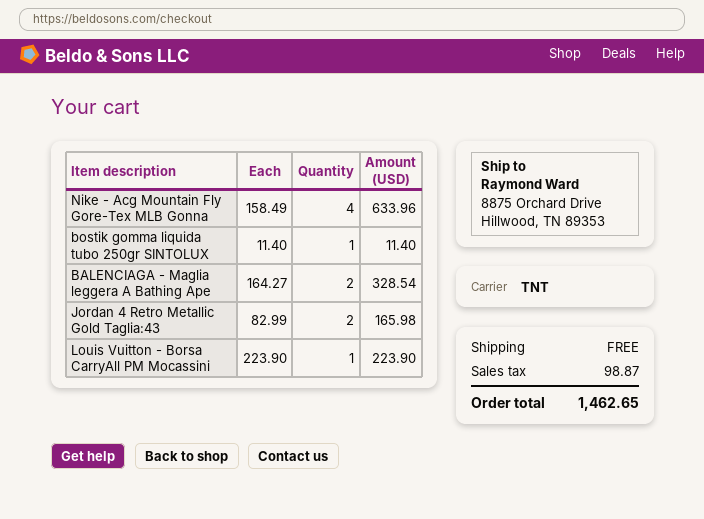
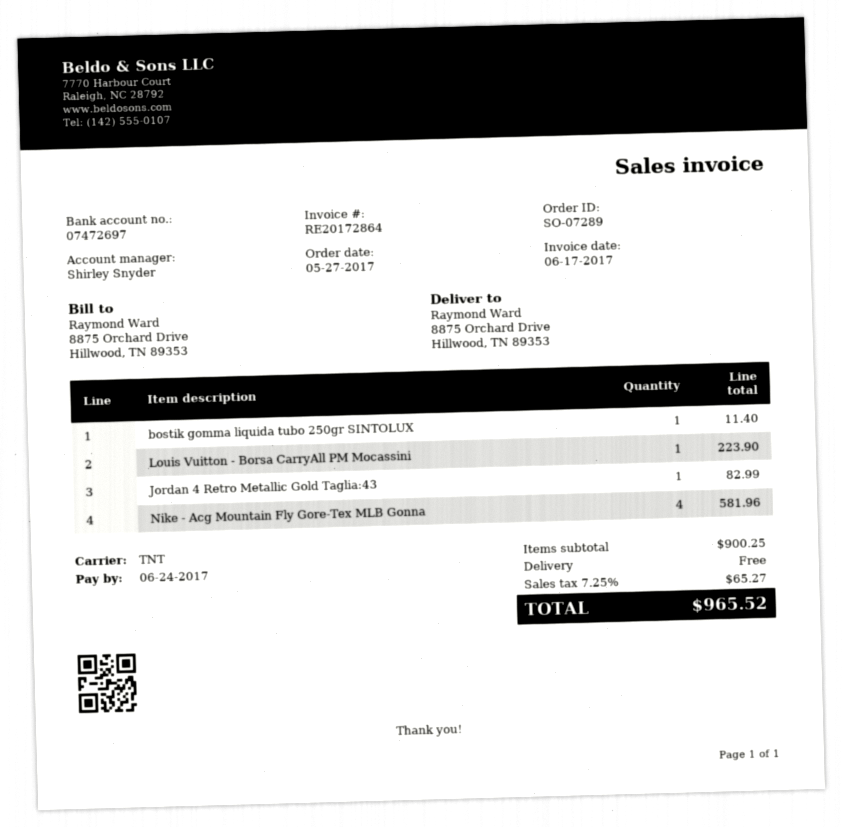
Nike - Acg Mountain Fly Gore-Tex MLB Gonna: 4 for 633.96 -> 4 for 581.96
BALENCIAGA - Maglia leggera A Bathing Ape: 2 for 328.54 -> none
Jordan 4 Retro Metallic Gold Taglia:43: 2 for 165.98 -> 1 for 82.99
tax: 98.87 -> 65.27
total: 1462.65 -> 965.52

